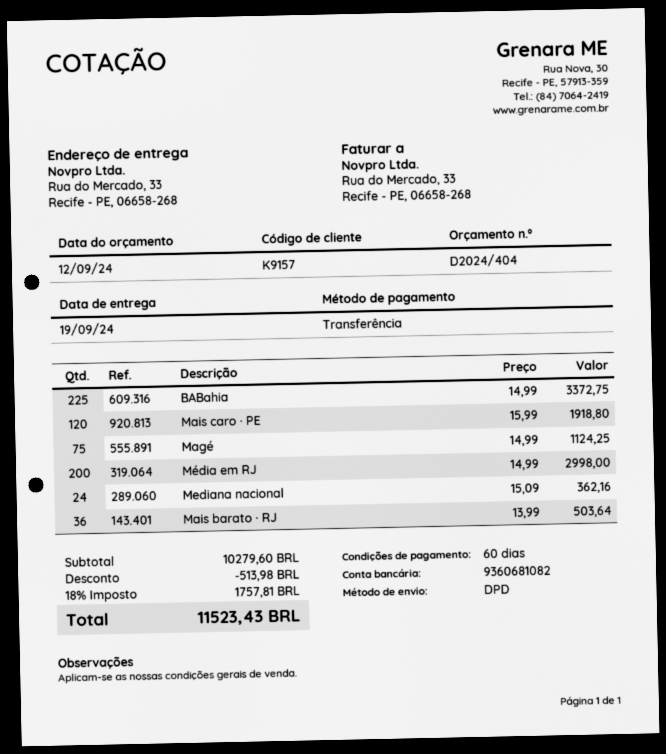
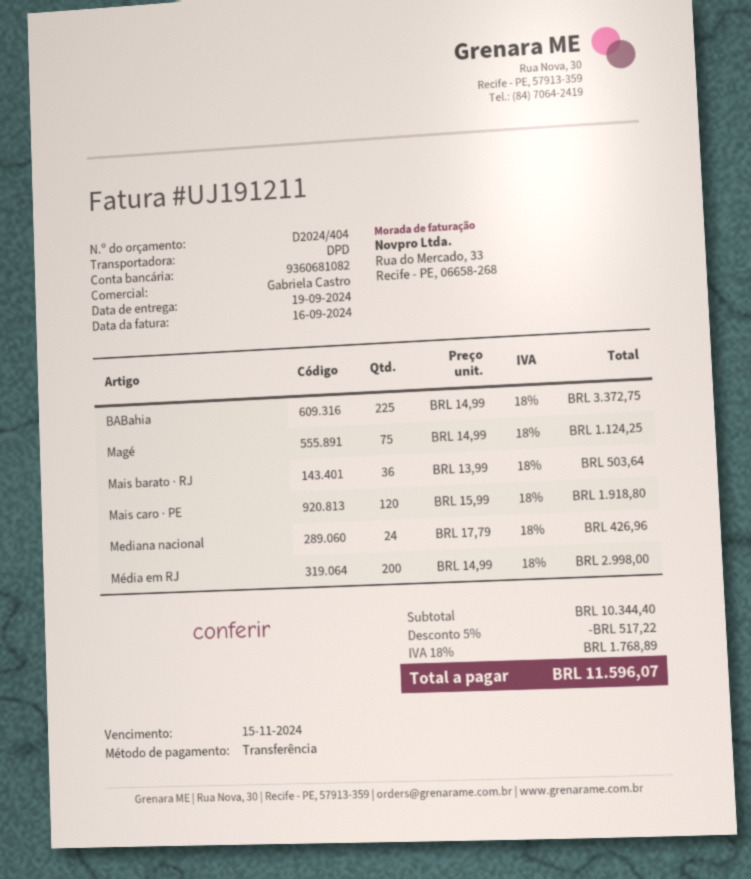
Mediana nacional: 24 x 15.09 = 362.16 -> 24 x 17.79 = 426.96
subtotal: 10279.60 -> 10344.40
discount: 513.98 -> 517.22
tax: 18% = 1757.81 -> 18% = 1768.89
total: 11523.43 -> 11596.07

